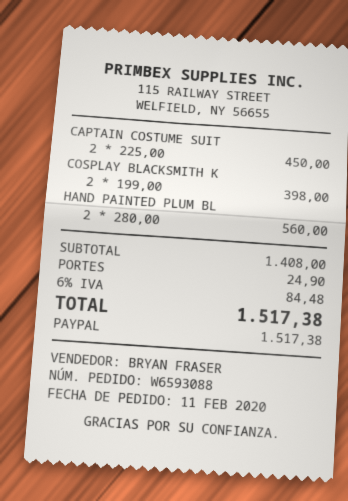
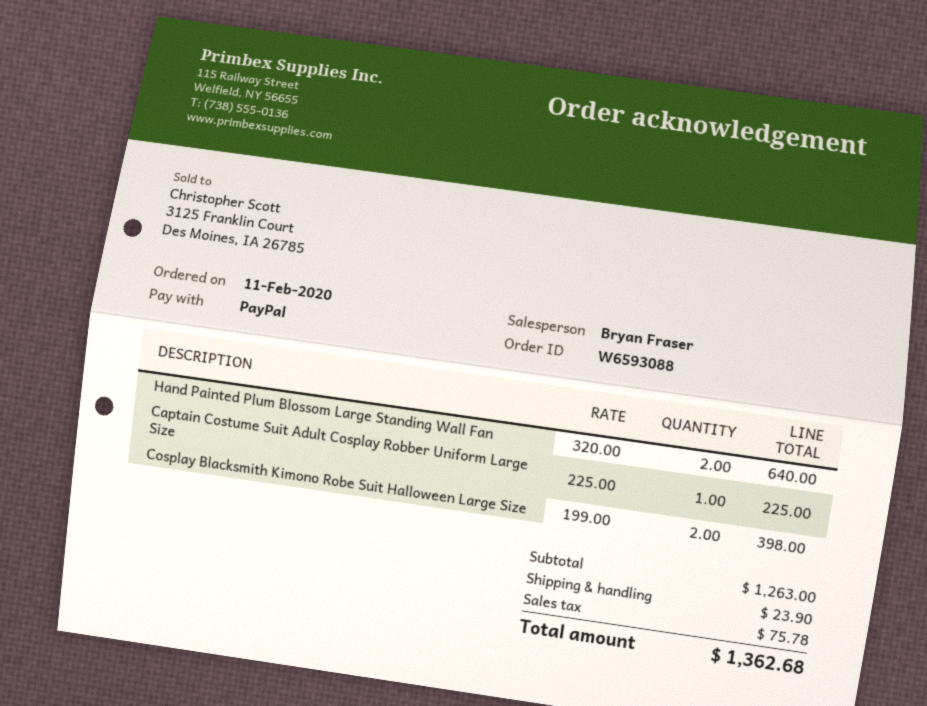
CAPTAIN COSTUME SUIT: 2 x 225.00 = 450.00 -> 1 x 225.00 = 225.00
HAND PAINTED PLUM BL: 2 x 280.00 = 560.00 -> 2 x 320.00 = 640.00
subtotal: 1408.00 -> 1263.00
shipping: 24.90 -> 23.90
tax: 84.48 -> 75.78
total: 1517.38 -> 1362.68

